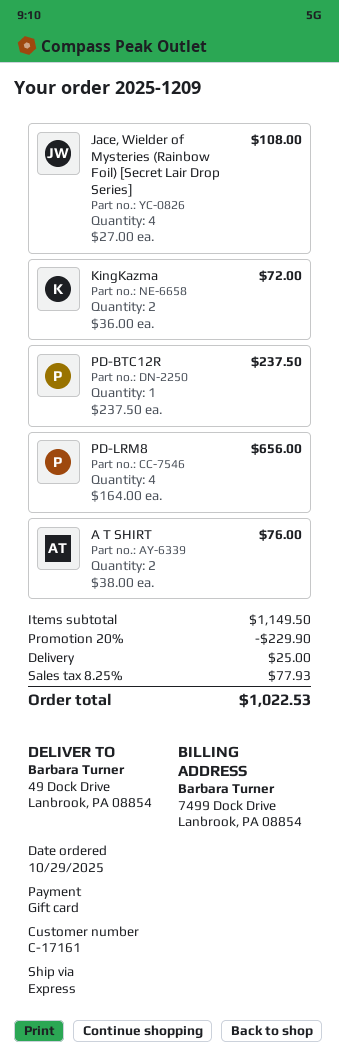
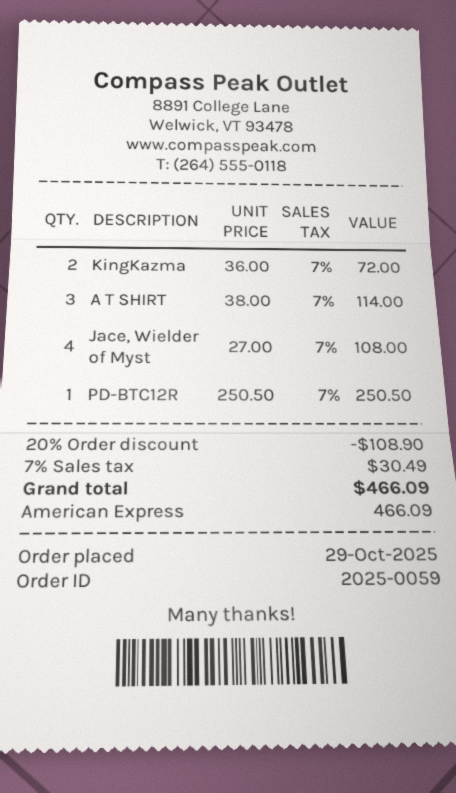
order number: 2025-1209 -> 2025-0059
payment method: gift card -> American Express
PD-BTC12R: 1 x 237.50 = 237.50 -> 1 x 250.50 = 250.50
PD-LRM8: 4 x 164.00 = 656.00 -> none
A T SHIRT: 2 x 38.00 = 76.00 -> 3 x 38.00 = 114.00
discount: 20% = 229.90 -> 20% = 108.90
shipping: 25.00 -> none
tax: 8.25% = 77.93 -> 7% = 30.49
total: 1022.53 -> 466.09

